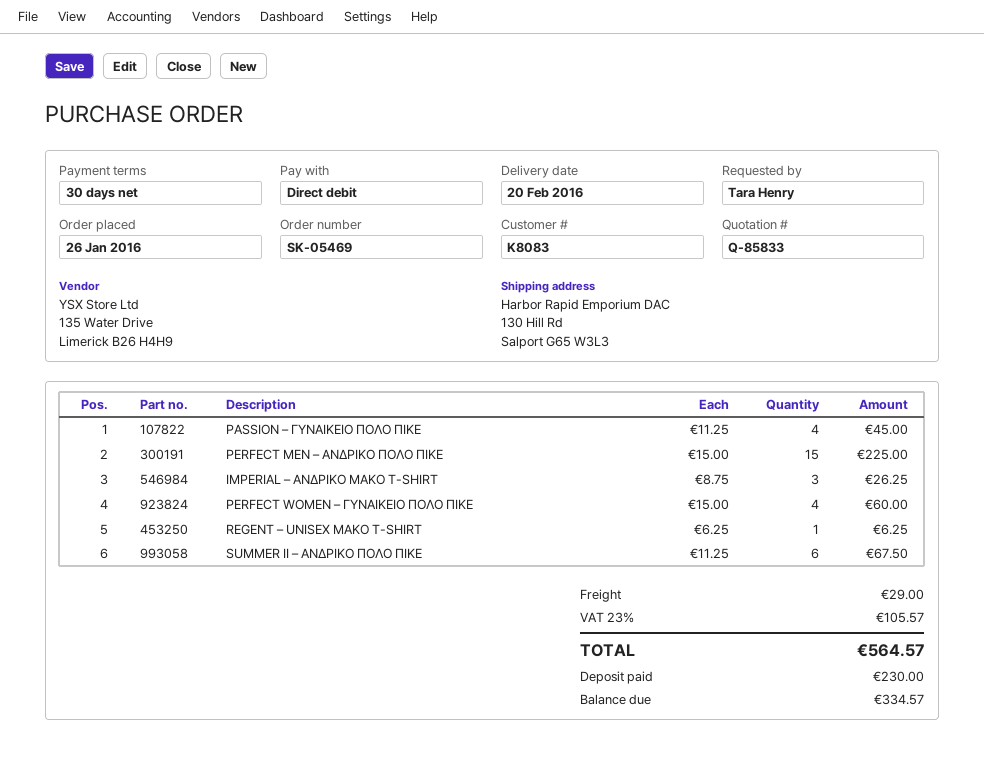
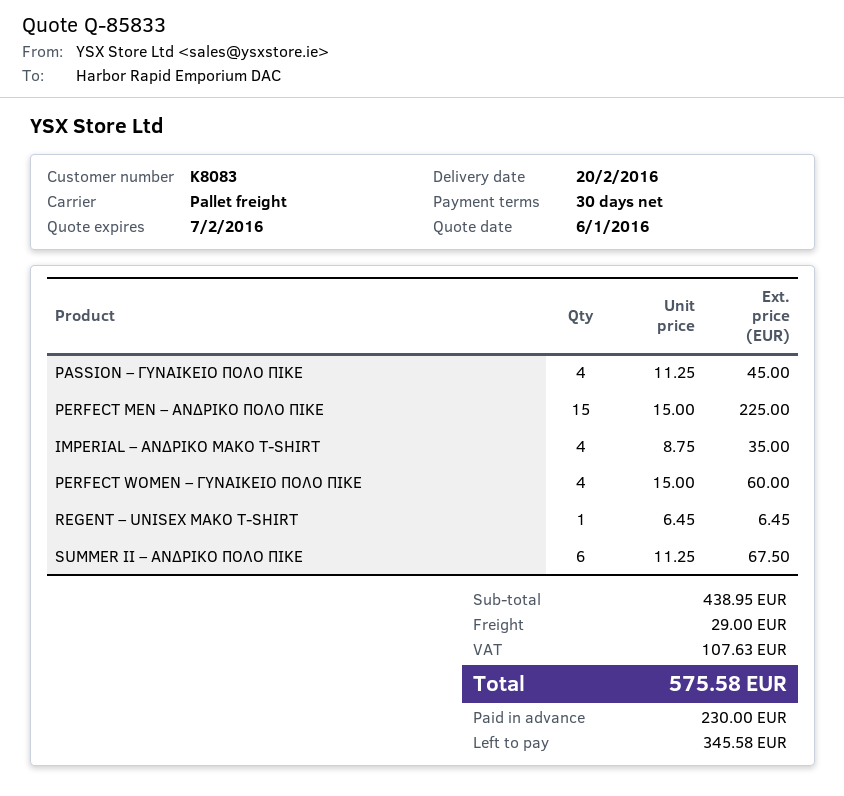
IMPERIAL – ΑΝΔΡΙΚΟ ΜΑΚΟ T-SHIRT: 3 x 8.75 = 26.25 -> 4 x 8.75 = 35.00
REGENT – UNISEX ΜΑΚΟ T-SHIRT: 1 x 6.25 = 6.25 -> 1 x 6.45 = 6.45
tax: 105.57 -> 107.63
total: 564.57 -> 575.58
balance: 334.57 -> 345.58

